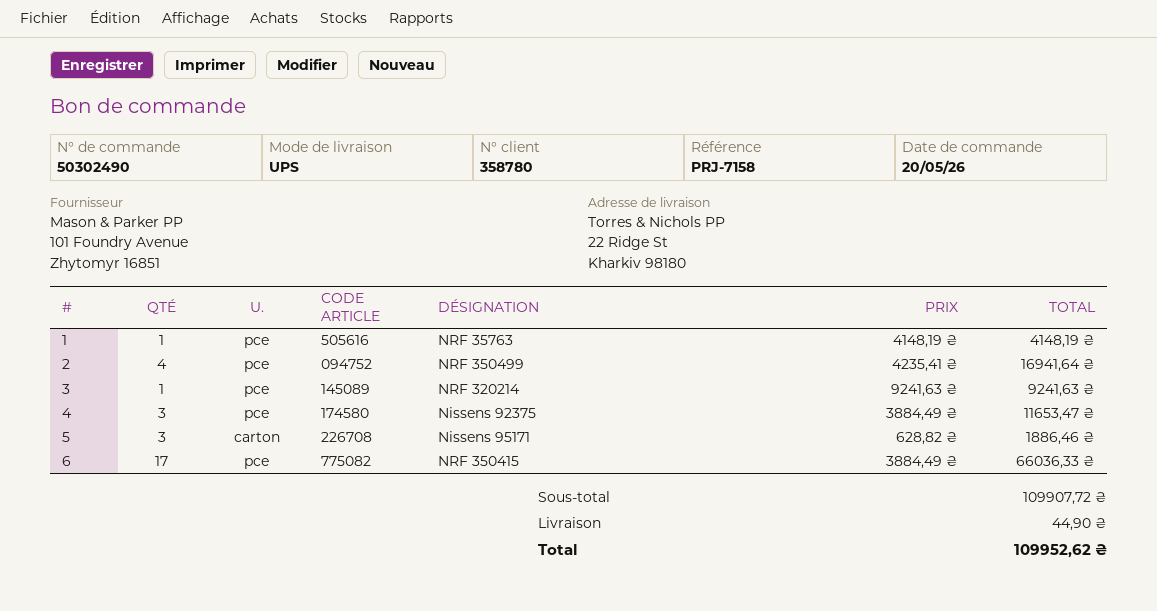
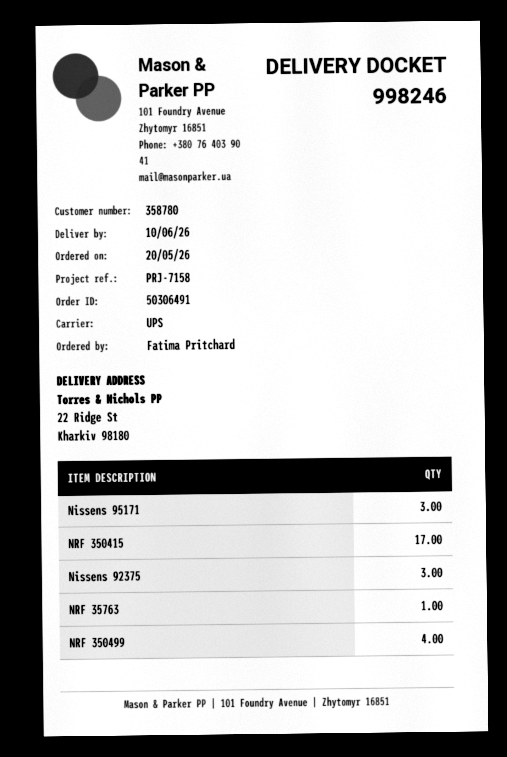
order number: 50302490 -> 50306491
NRF 320214: 1 -> none

